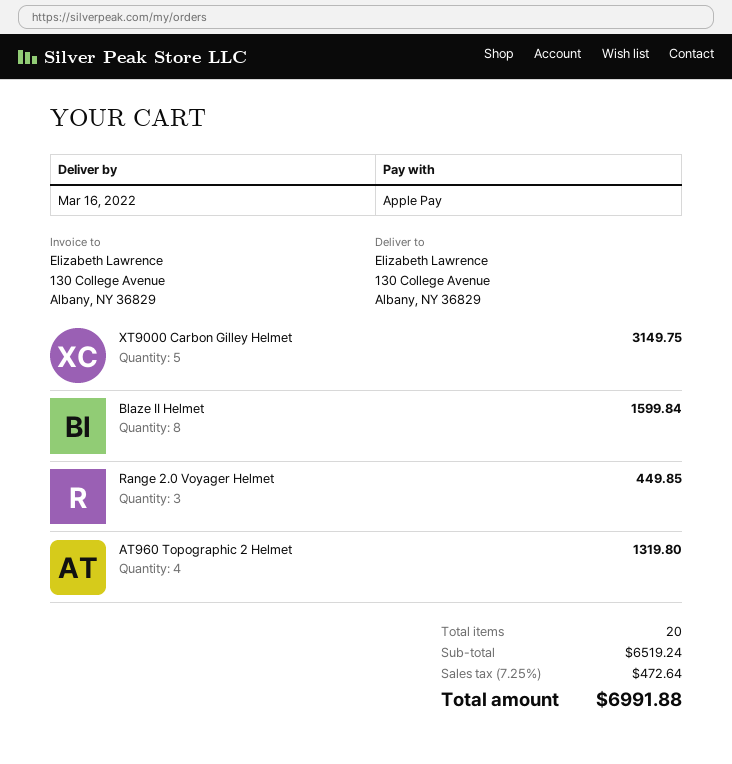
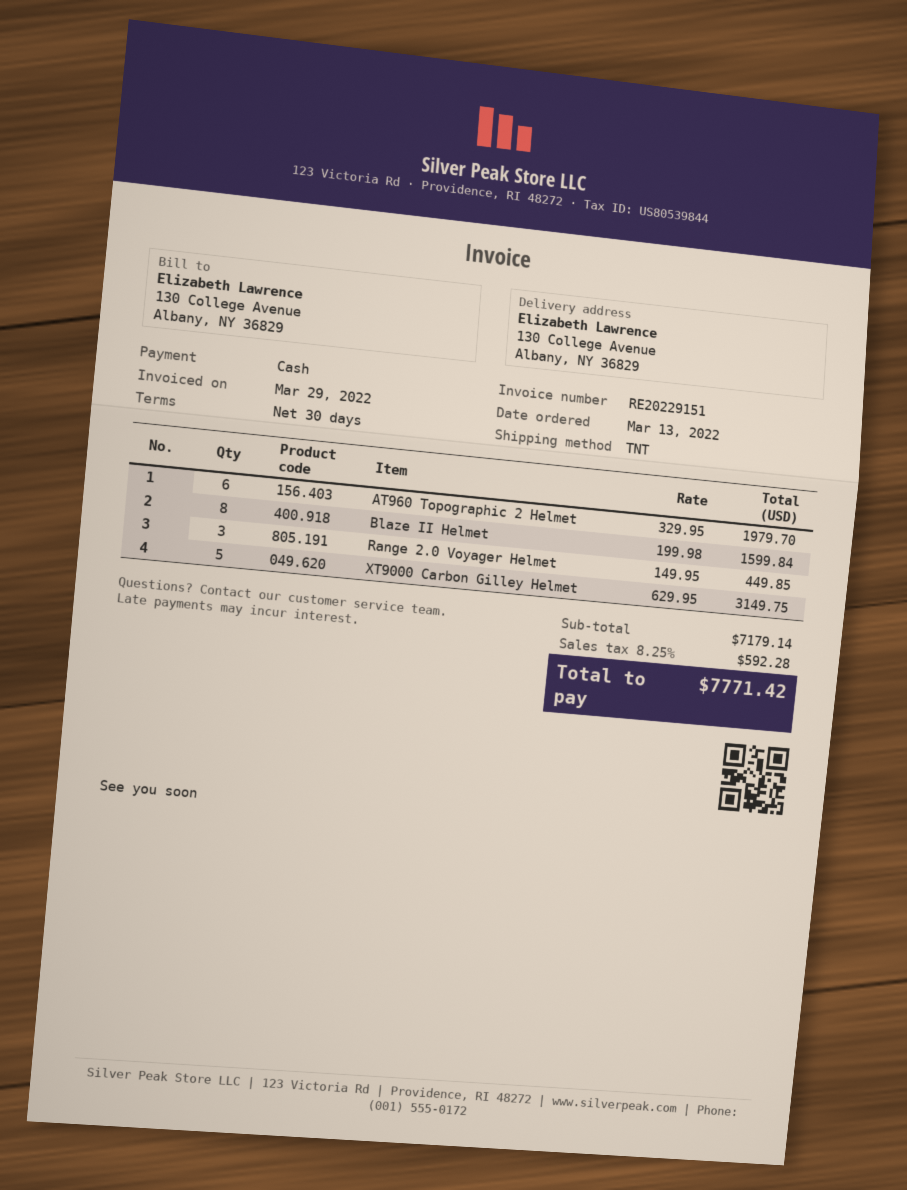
payment method: Apple Pay -> cash
AT960 Topographic 2 Helmet: 4 for 1319.80 -> 6 for 1979.70
subtotal: 6519.24 -> 7179.14
tax: 7.25% = 472.64 -> 8.25% = 592.28
total: 6991.88 -> 7771.42

